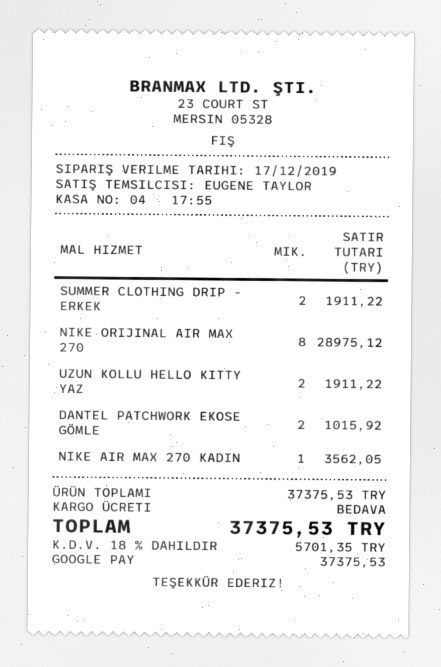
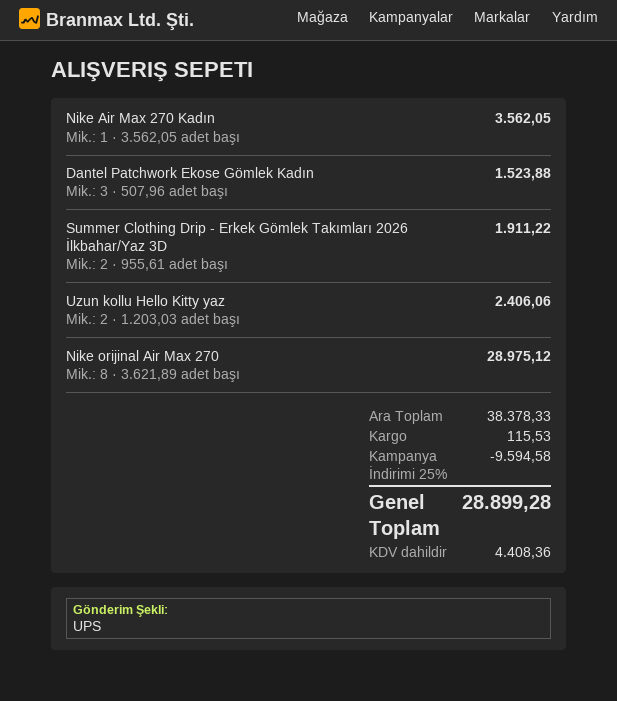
UZUN KOLLU HELLO KITTY YAZ: 2 for 1911.22 -> 2 for 2406.06
DANTEL PATCHWORK EKOSE GÖMLE: 2 for 1015.92 -> 3 for 1523.88
subtotal: 37375.53 -> 38378.33
discount: none -> 25% = 9594.58
shipping: 0.00 -> 115.53
tax: 5701.35 -> 4408.36
total: 37375.53 -> 28899.28

